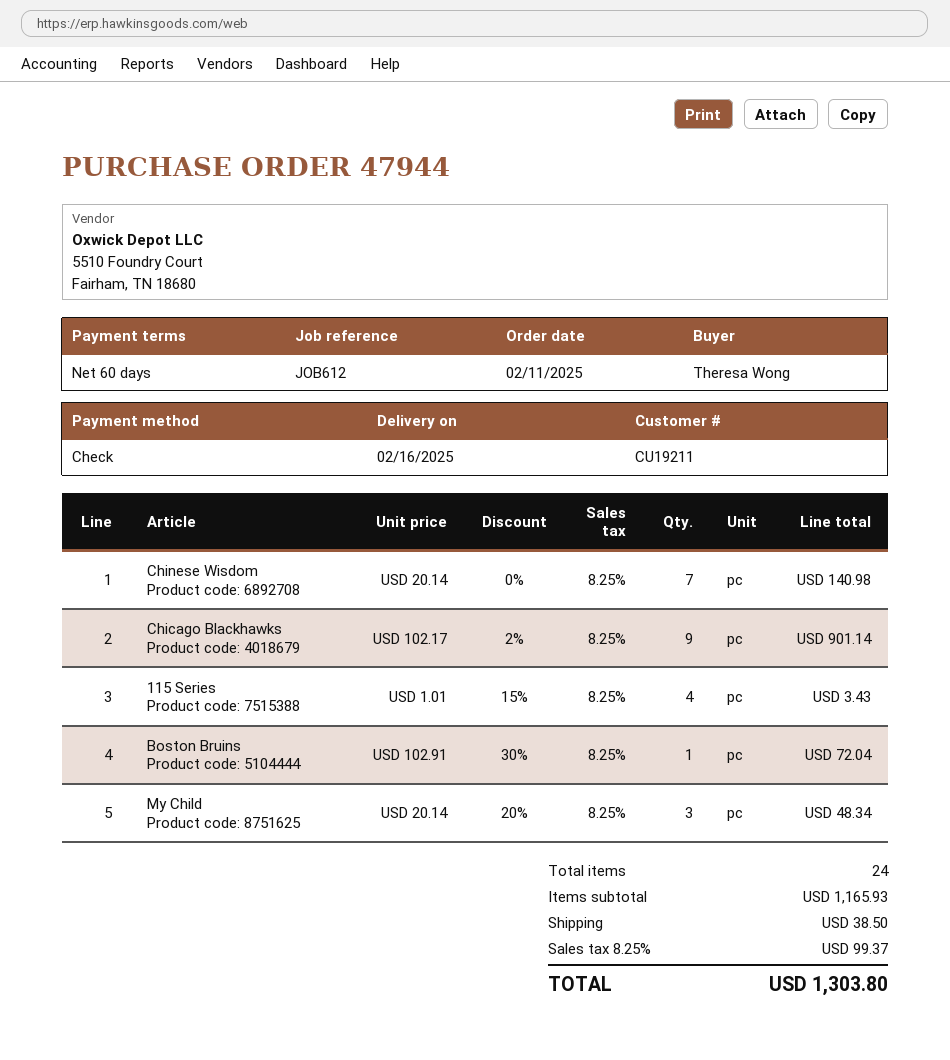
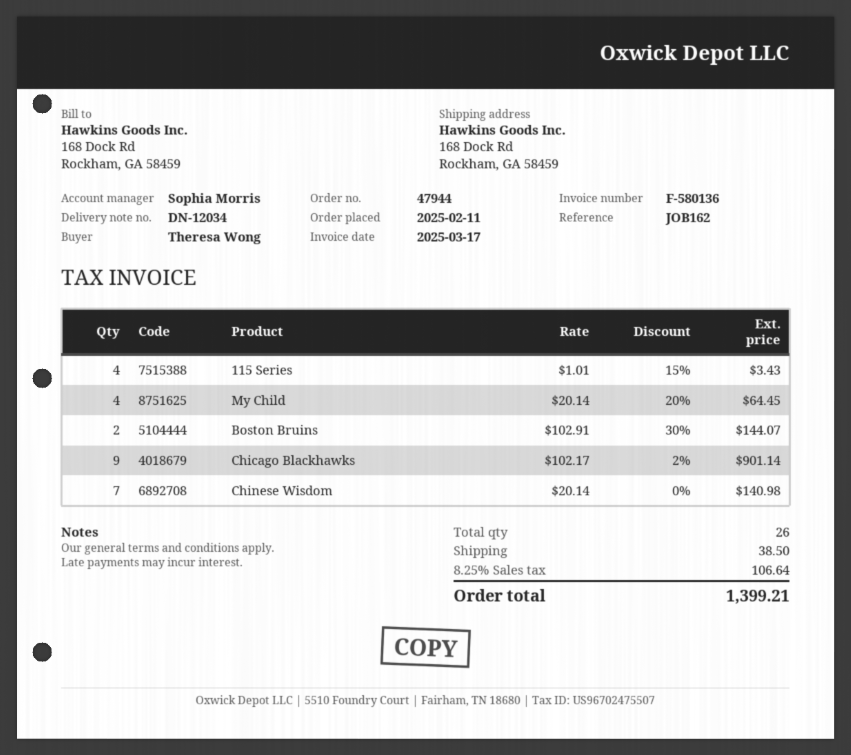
reference: JOB612 -> JOB162
Boston Bruins: 1 x 102.91 - 30% = 72.04 -> 2 x 102.91 - 30% = 144.07
My Child: 3 x 20.14 - 20% = 48.34 -> 4 x 20.14 - 20% = 64.45
total quantity: 24 -> 26
tax: 8.25% = 99.37 -> 8.25% = 106.64
total: 1303.80 -> 1399.21

